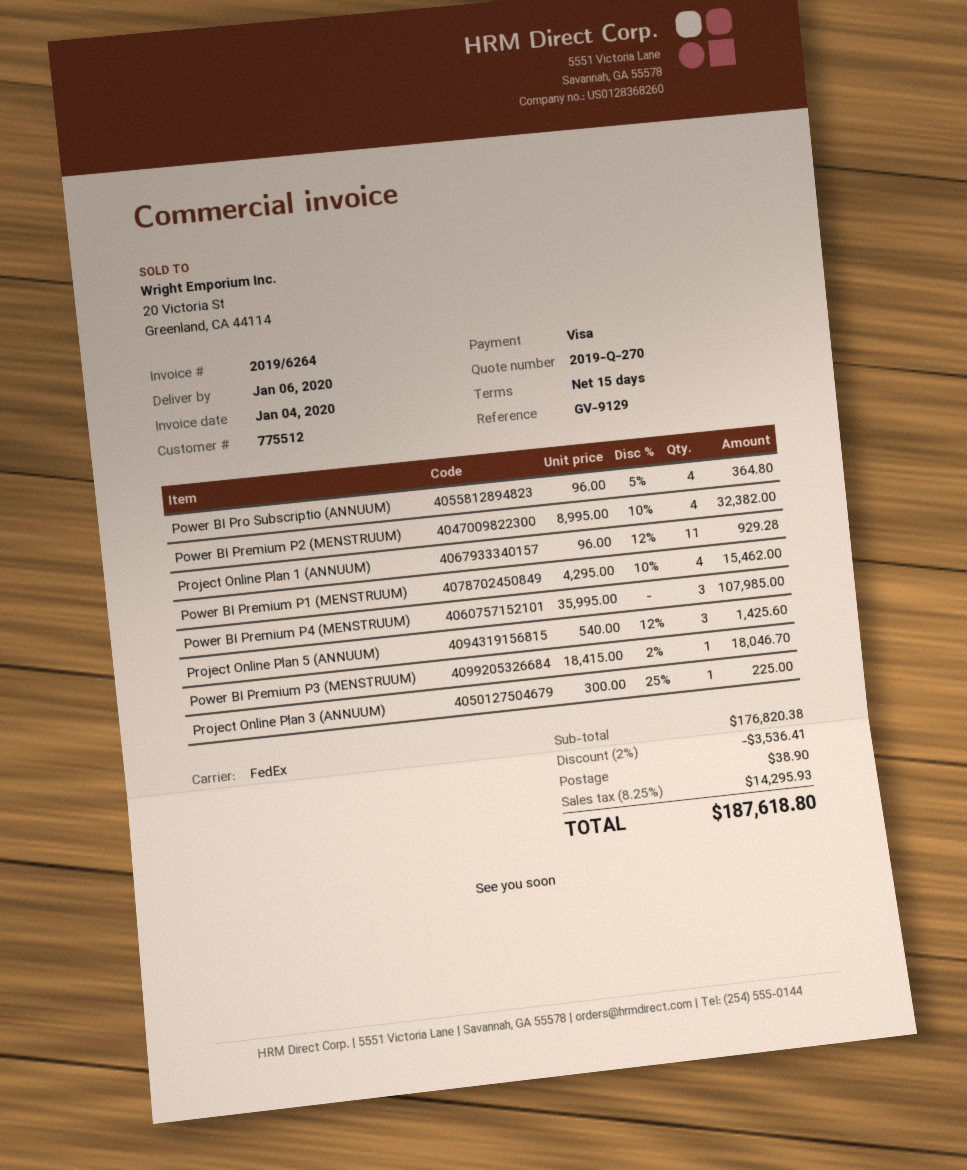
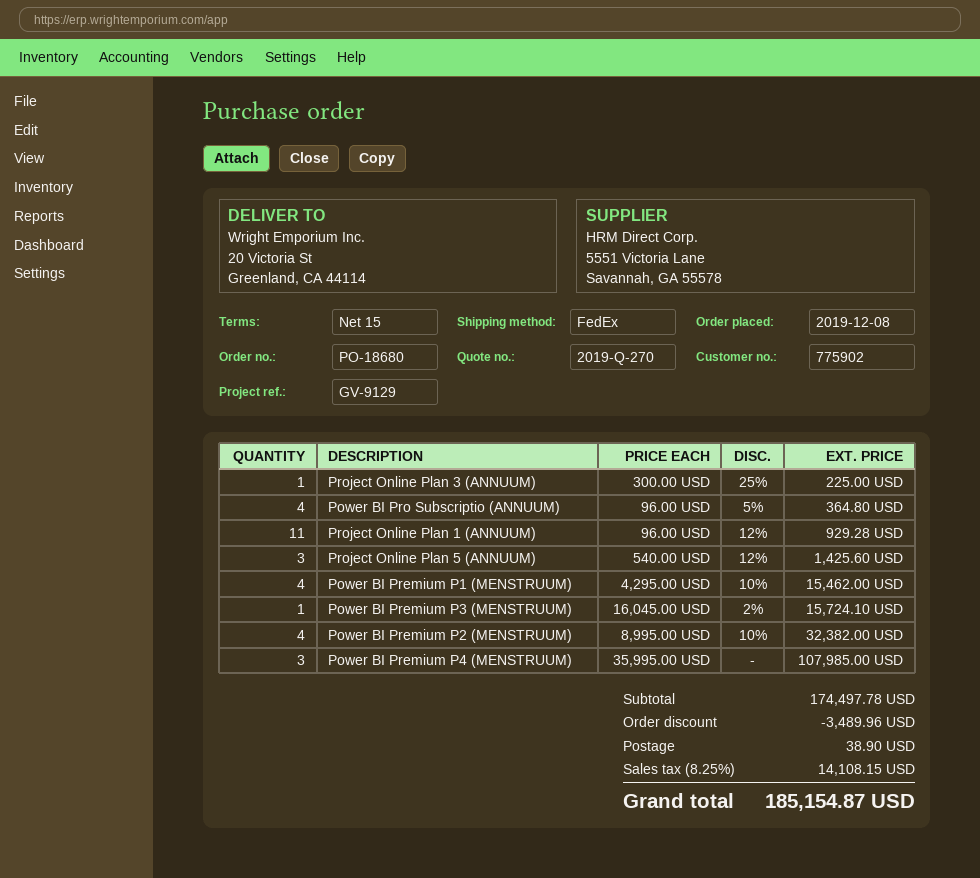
customer number: 775512 -> 775902
Power BI Premium P3 (MENSTRUUM): 1 x 18415.00 - 2% = 18046.70 -> 1 x 16045.00 - 2% = 15724.10
subtotal: 176820.38 -> 174497.78
discount: 3536.41 -> 3489.96
tax: 8.25% = 14295.93 -> 8.25% = 14108.15
total: 187618.80 -> 185154.87

